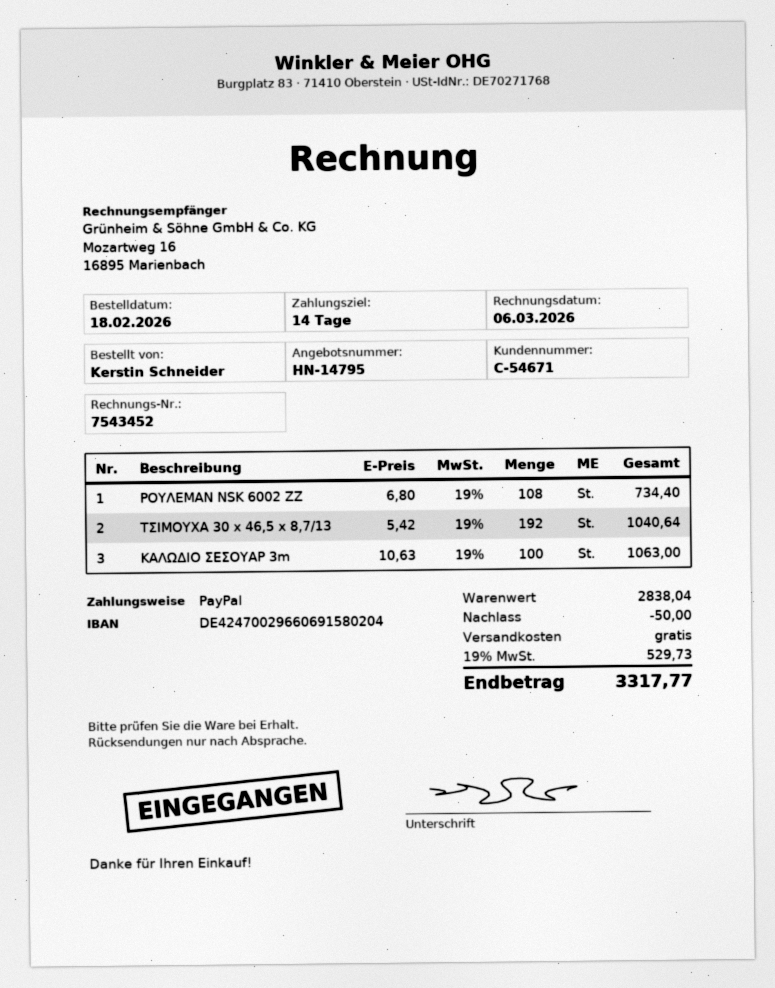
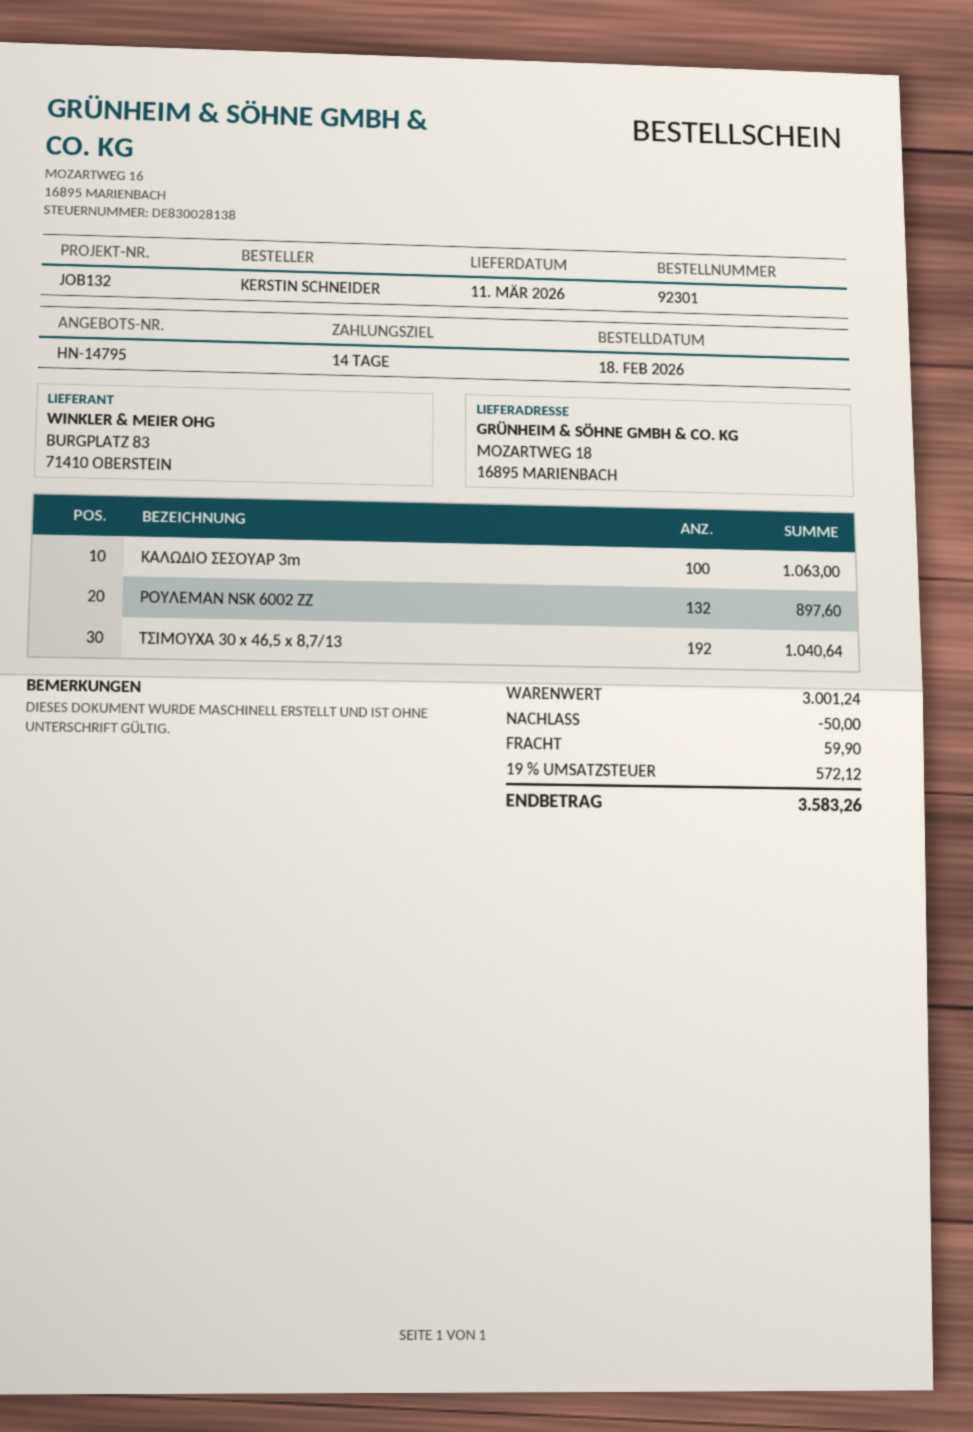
ΡΟΥΛΕΜΑΝ NSK 6002 ZZ: 108 for 734.40 -> 132 for 897.60
subtotal: 2838.04 -> 3001.24
shipping: 0.00 -> 59.90
tax: 19% = 529.73 -> 19% = 572.12
total: 3317.77 -> 3583.26

